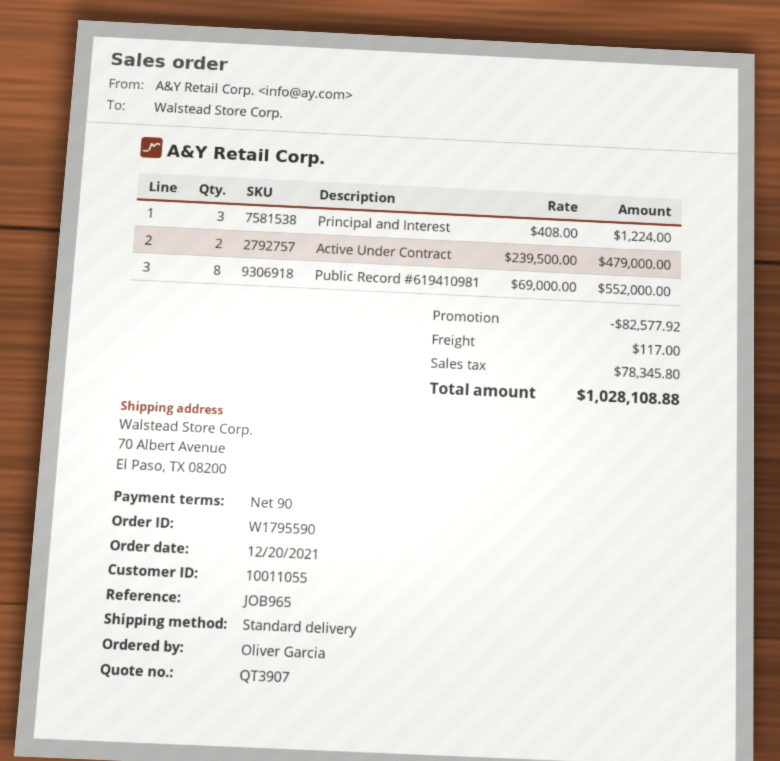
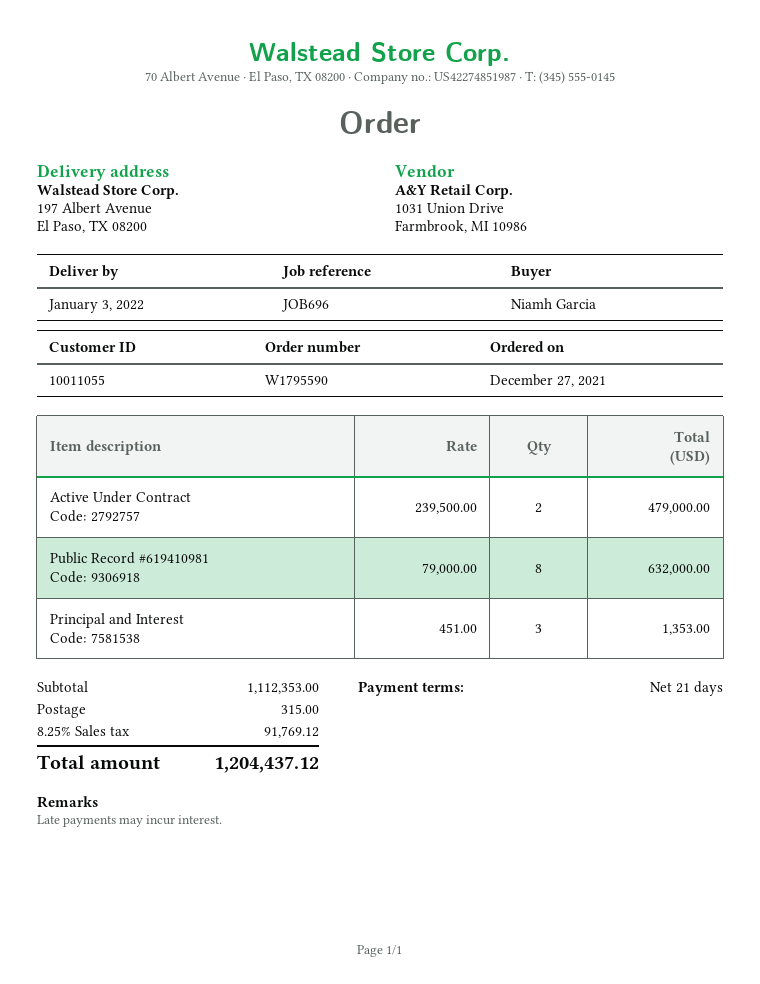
order date: 2021-12-20 -> 2021-12-27
payment terms: 90 days -> 21 days
reference: JOB965 -> JOB696
ordered by: Oliver Garcia -> Niamh Garcia
ship to: 70 Albert Avenue, El Paso, TX 08200 -> 197 Albert Avenue, El Paso, TX 08200
Principal and Interest: 3 x 408.00 = 1224.00 -> 3 x 451.00 = 1353.00
Public Record #619410981: 8 x 69000.00 = 552000.00 -> 8 x 79000.00 = 632000.00
discount: 82577.92 -> none
shipping: 117.00 -> 315.00
tax: 78345.80 -> 91769.12
total: 1028108.88 -> 1204437.12

